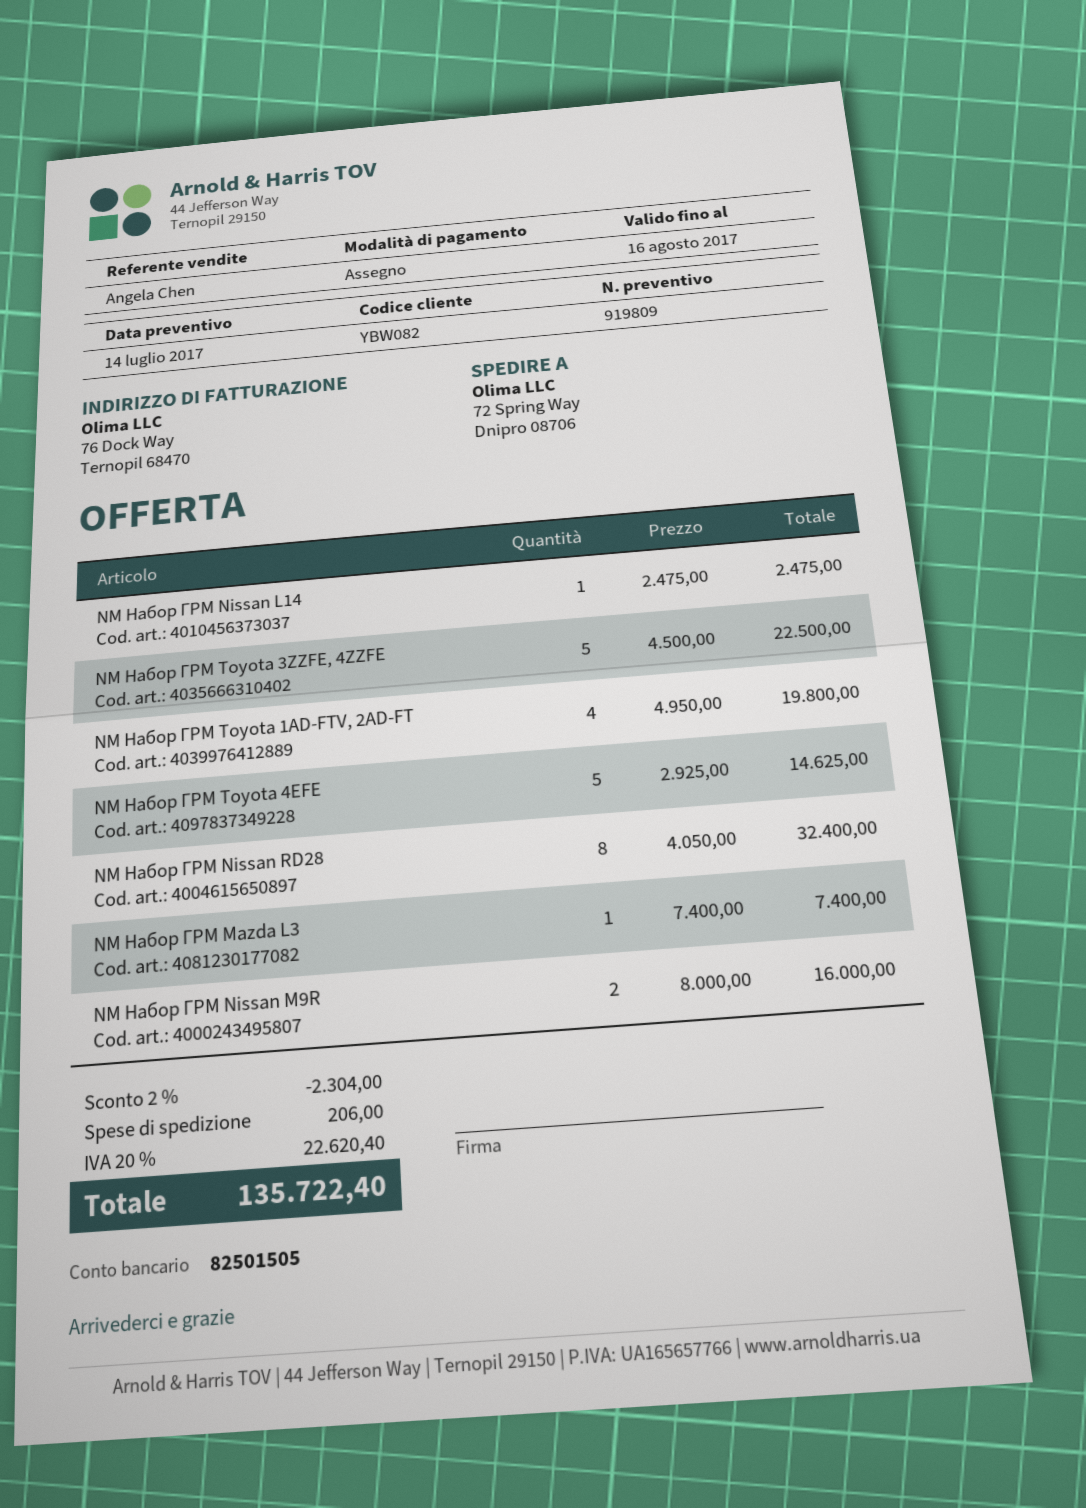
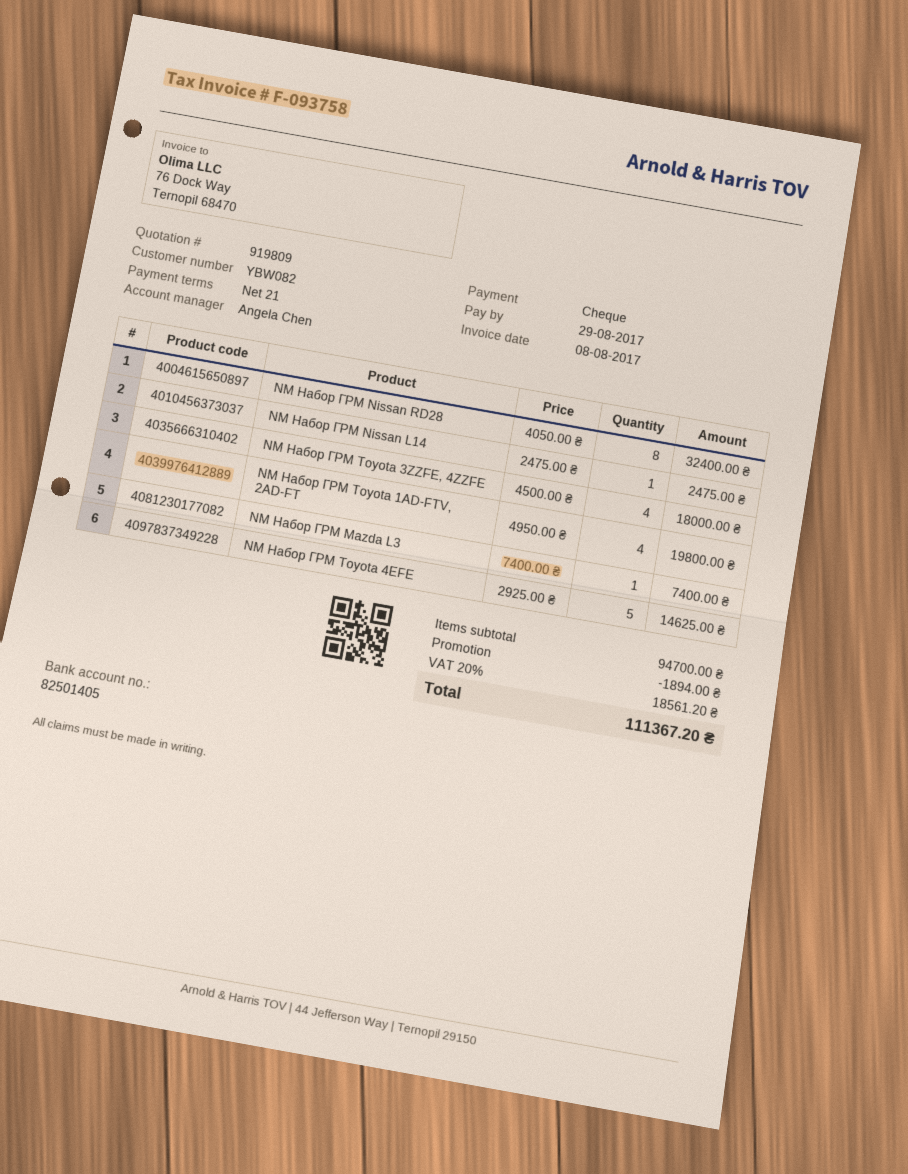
bank account: 82501505 -> 82501405
NM Набор ГРМ Toyota 3ZZFE, 4ZZFE: 5 x 4500.00 = 22500.00 -> 4 x 4500.00 = 18000.00
NM Набор ГРМ Nissan M9R: 2 x 8000.00 = 16000.00 -> none
discount: 2304.00 -> 1894.00
shipping: 206.00 -> none
tax: 20% = 22620.40 -> 20% = 18561.20
total: 135722.40 -> 111367.20

